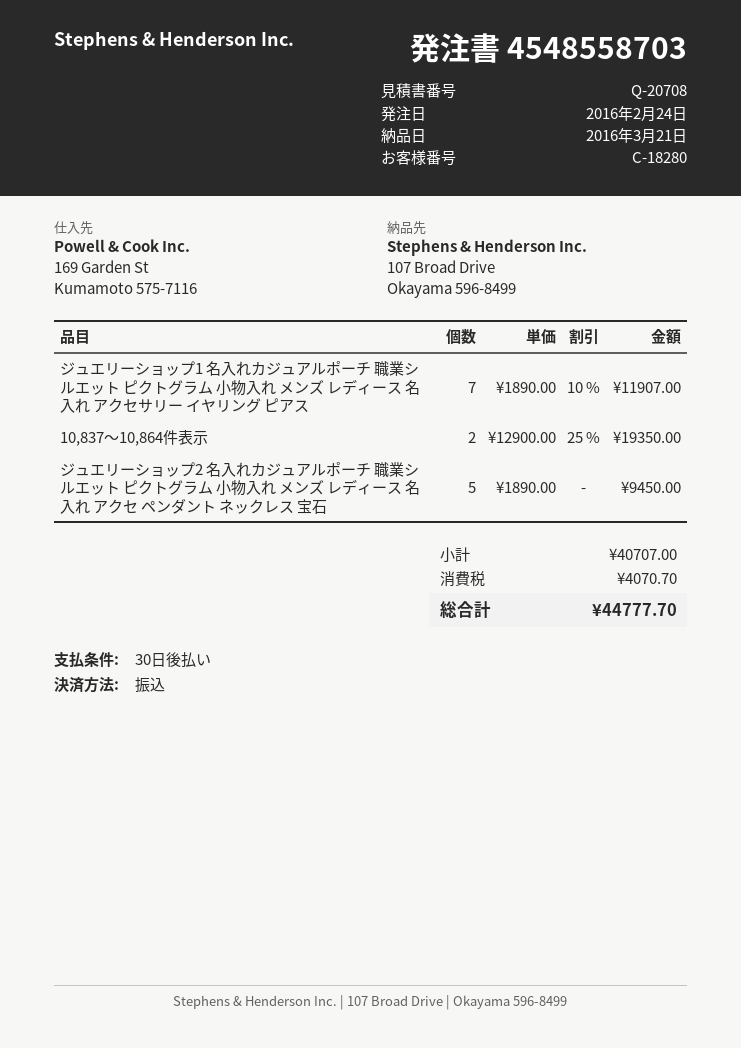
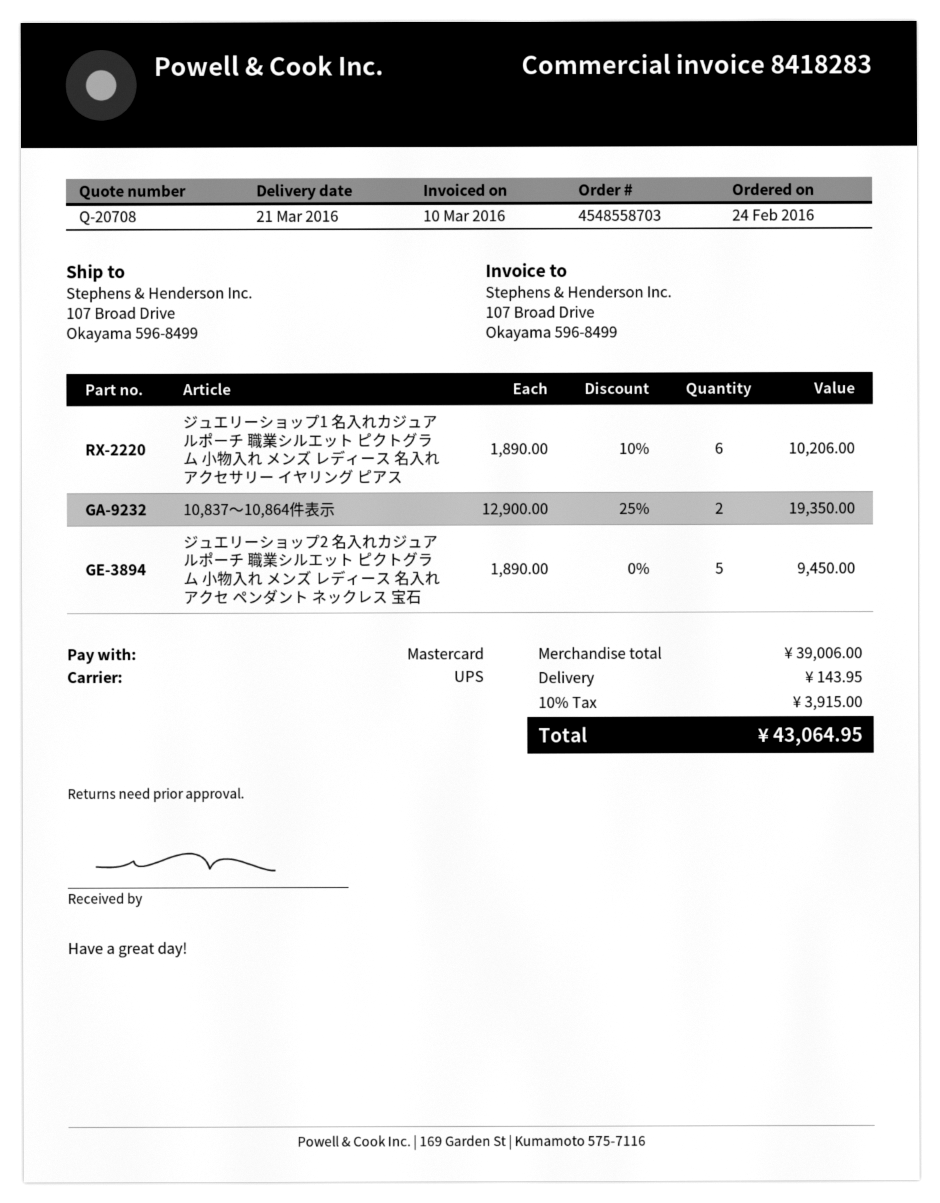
payment method: bank transfer -> Mastercard
ジュエリーショップ1 名入れカジュアルポーチ 職業シルエット ピクトグラム 小物入れ メンズ レディース 名入れ アクセサリー イヤリング ピアス: 7 x 1890.00 - 10% = 11907.00 -> 6 x 1890.00 - 10% = 10206.00
subtotal: 40707.00 -> 39006.00
shipping: none -> 143.95
tax: 4070.70 -> 3915.00
total: 44777.70 -> 43064.95

